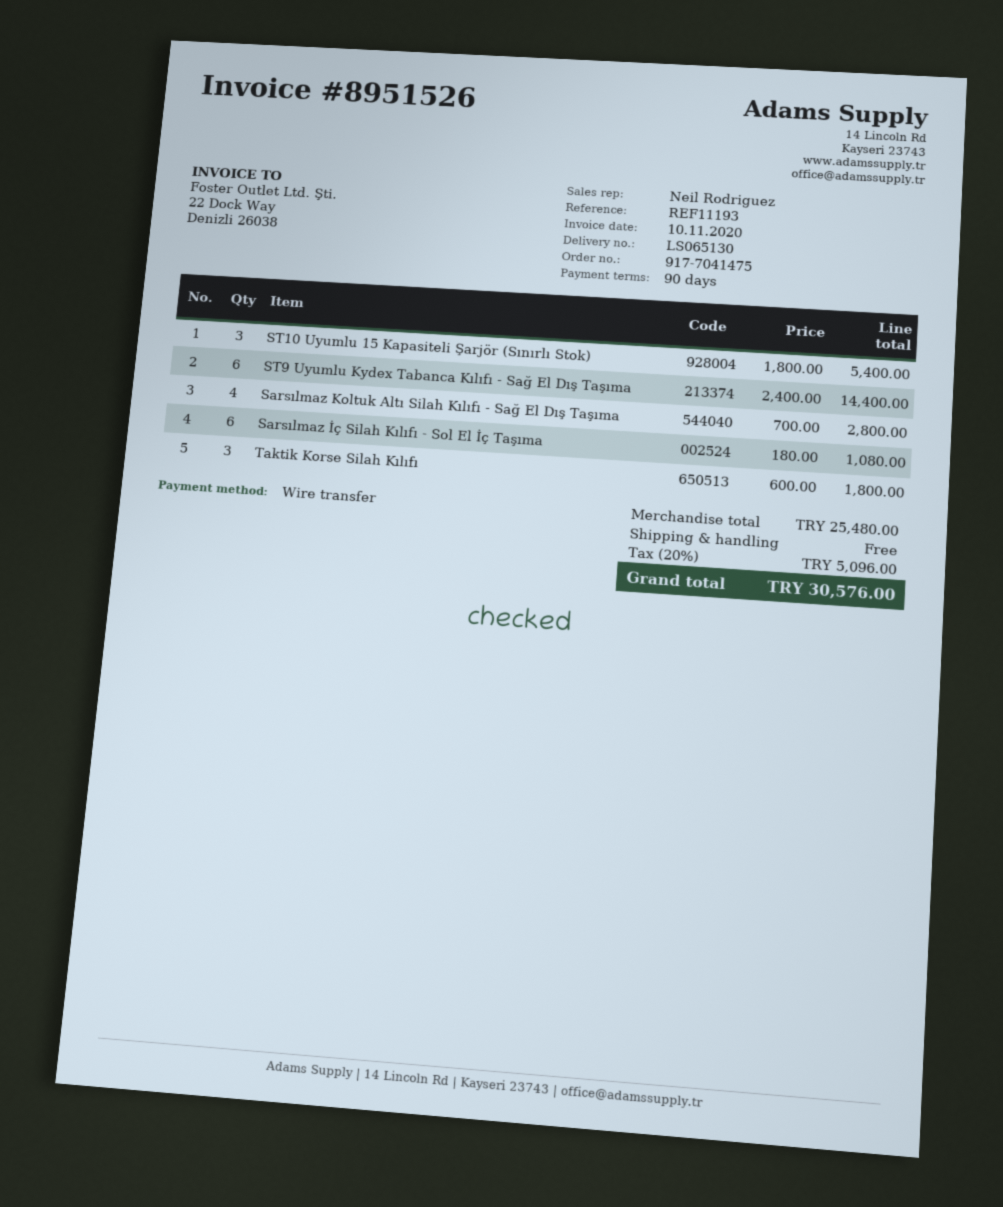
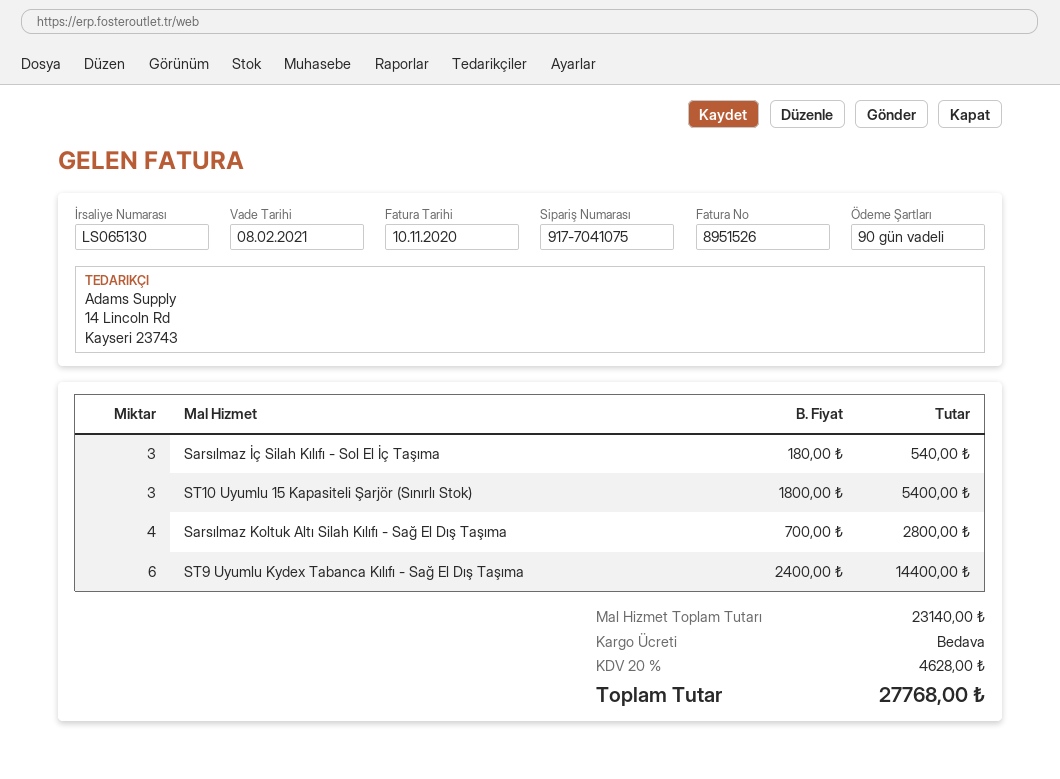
order number: 917-7041475 -> 917-7041075
Sarsılmaz İç Silah Kılıfı - Sol El İç Taşıma: 6 x 180.00 = 1080.00 -> 3 x 180.00 = 540.00
Taktik Korse Silah Kılıfı: 3 x 600.00 = 1800.00 -> none
subtotal: 25480.00 -> 23140.00
tax: 20% = 5096.00 -> 20% = 4628.00
total: 30576.00 -> 27768.00

